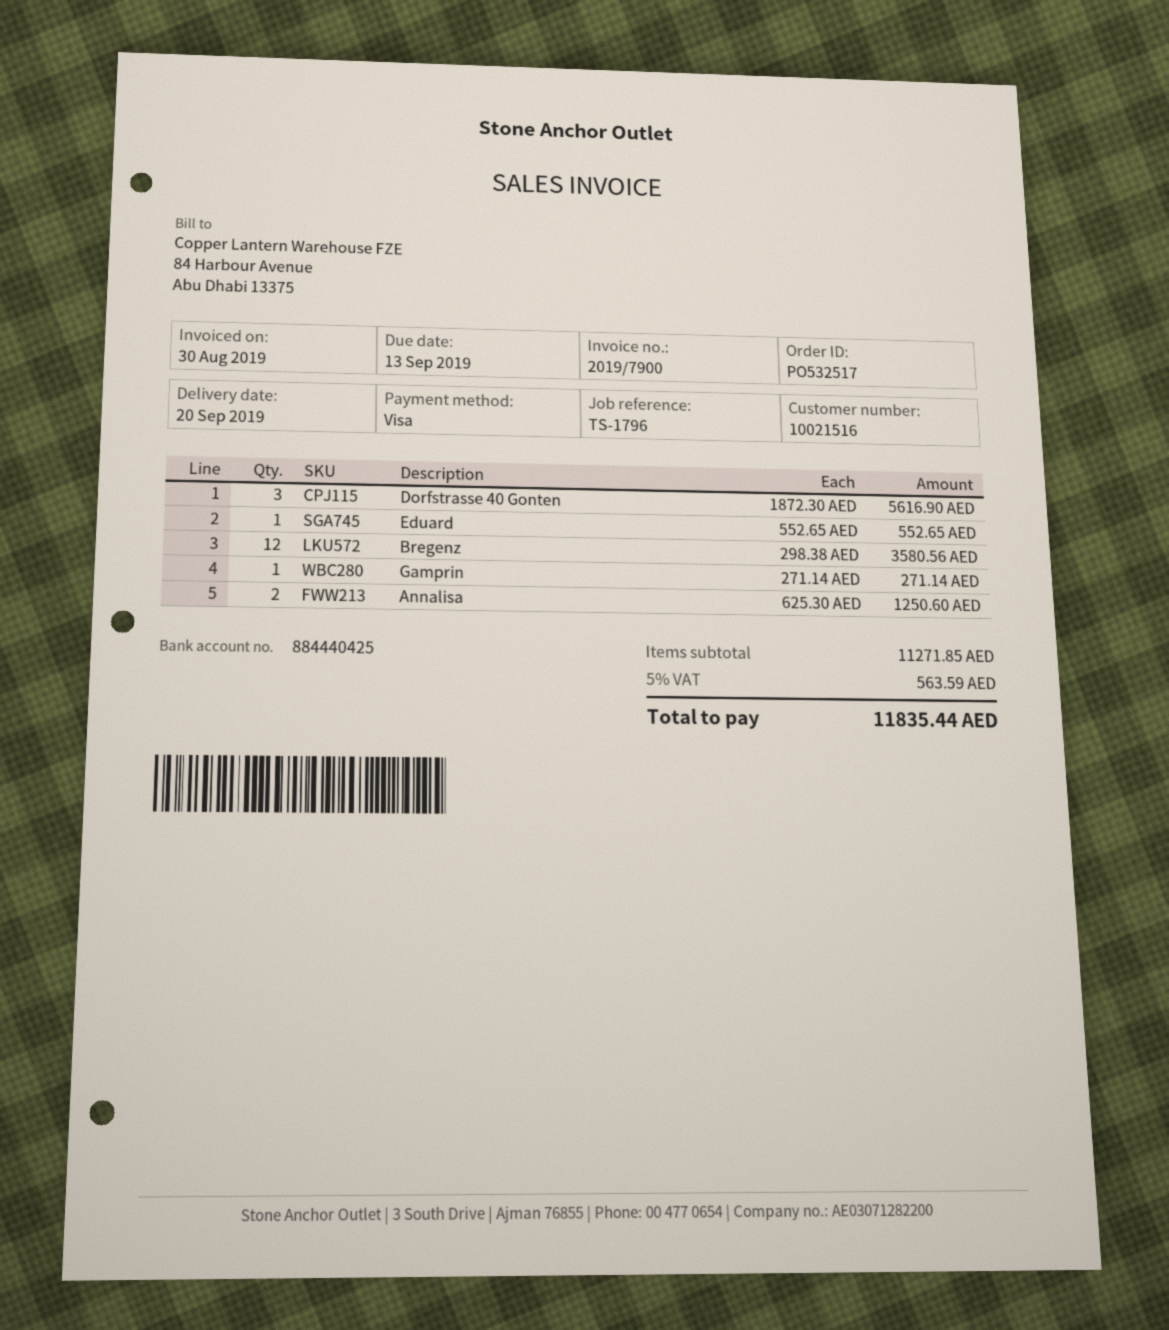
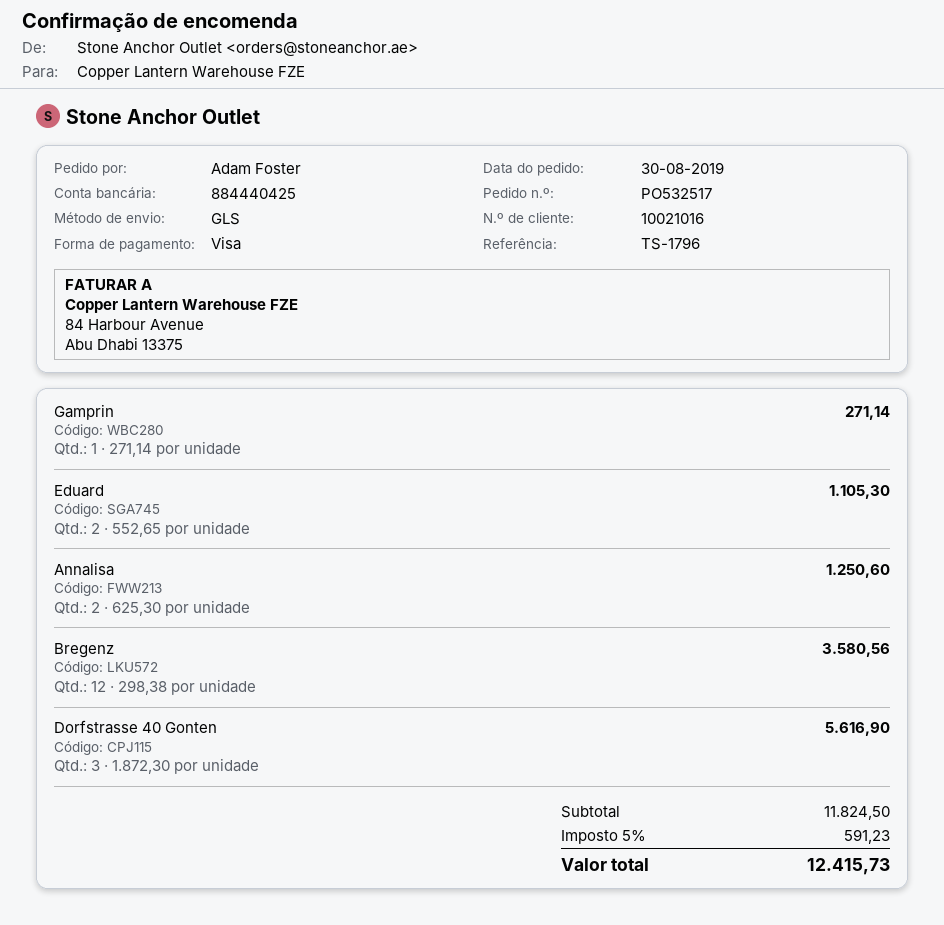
customer number: 10021516 -> 10021016
Eduard: 1 x 552.65 = 552.65 -> 2 x 552.65 = 1105.30
subtotal: 11271.85 -> 11824.50
tax: 5% = 563.59 -> 5% = 591.23
total: 11835.44 -> 12415.73

